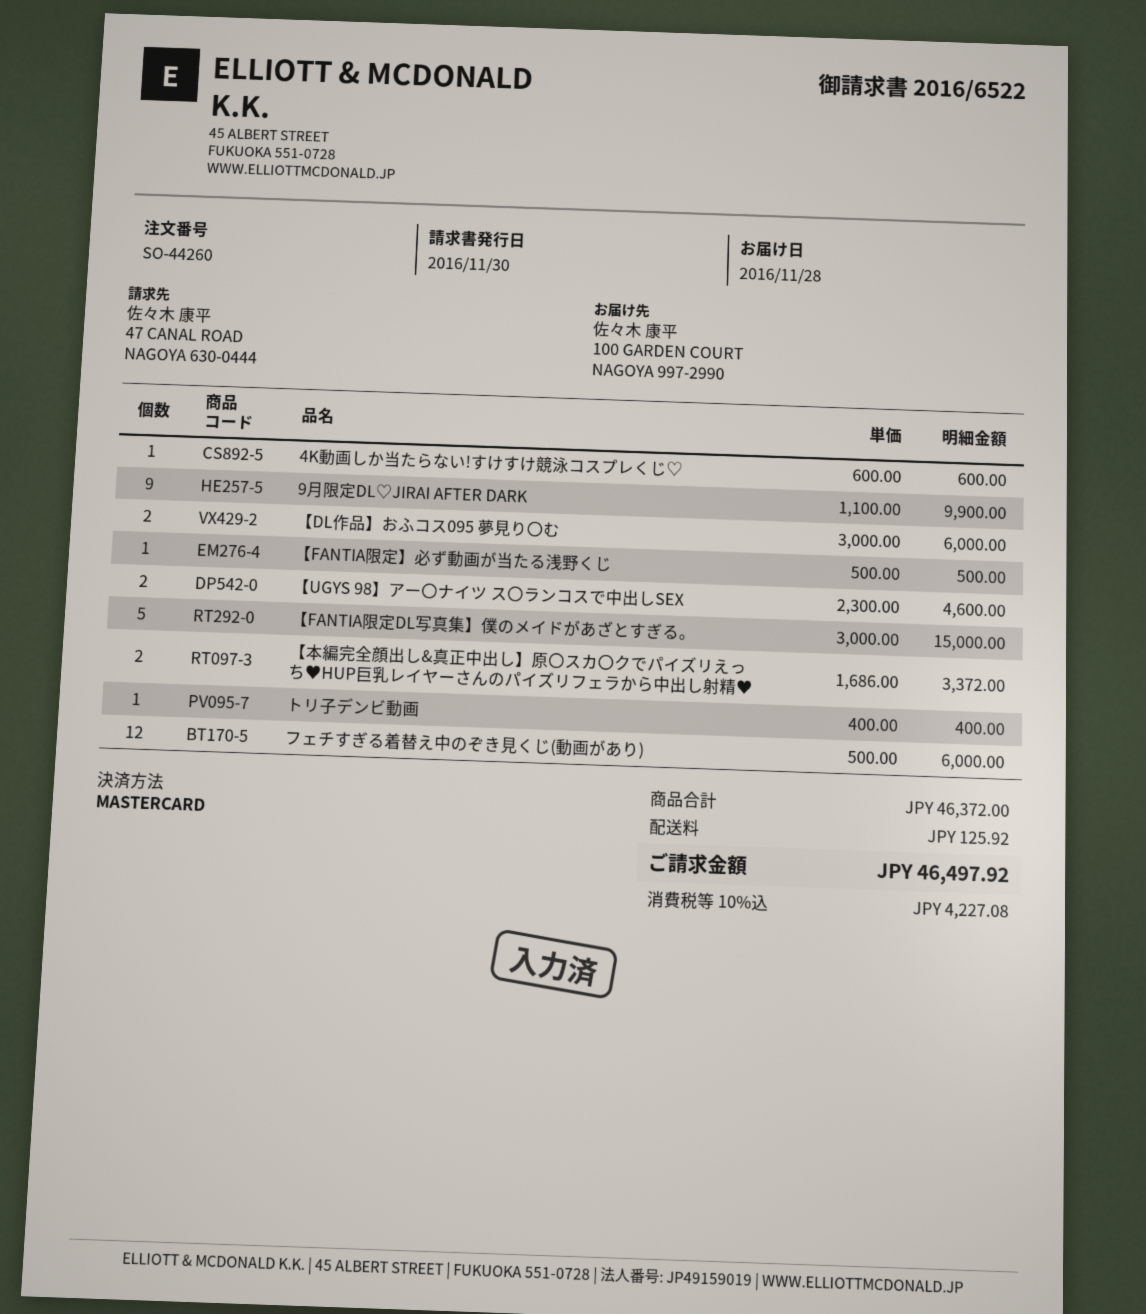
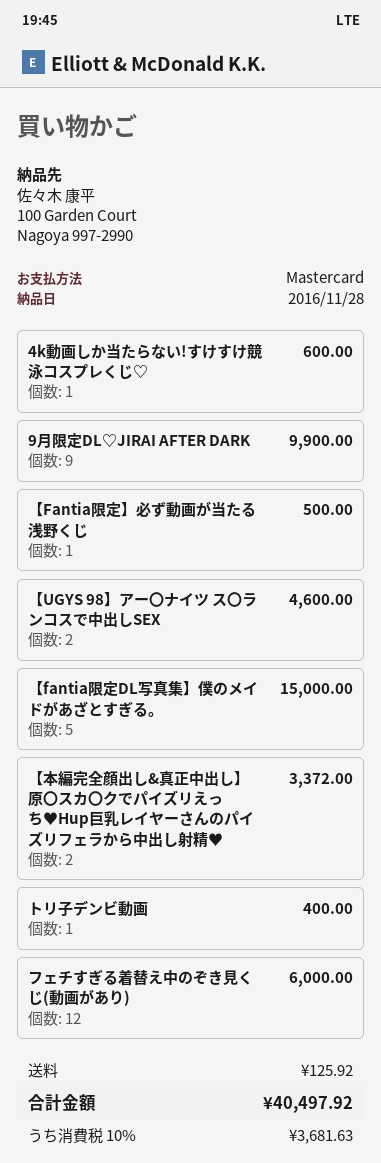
【DL作品】おふコス095 夢見り〇む: 2 for 6000.00 -> none
tax: 10% = 4227.08 -> 10% = 3681.63
total: 46497.92 -> 40497.92

